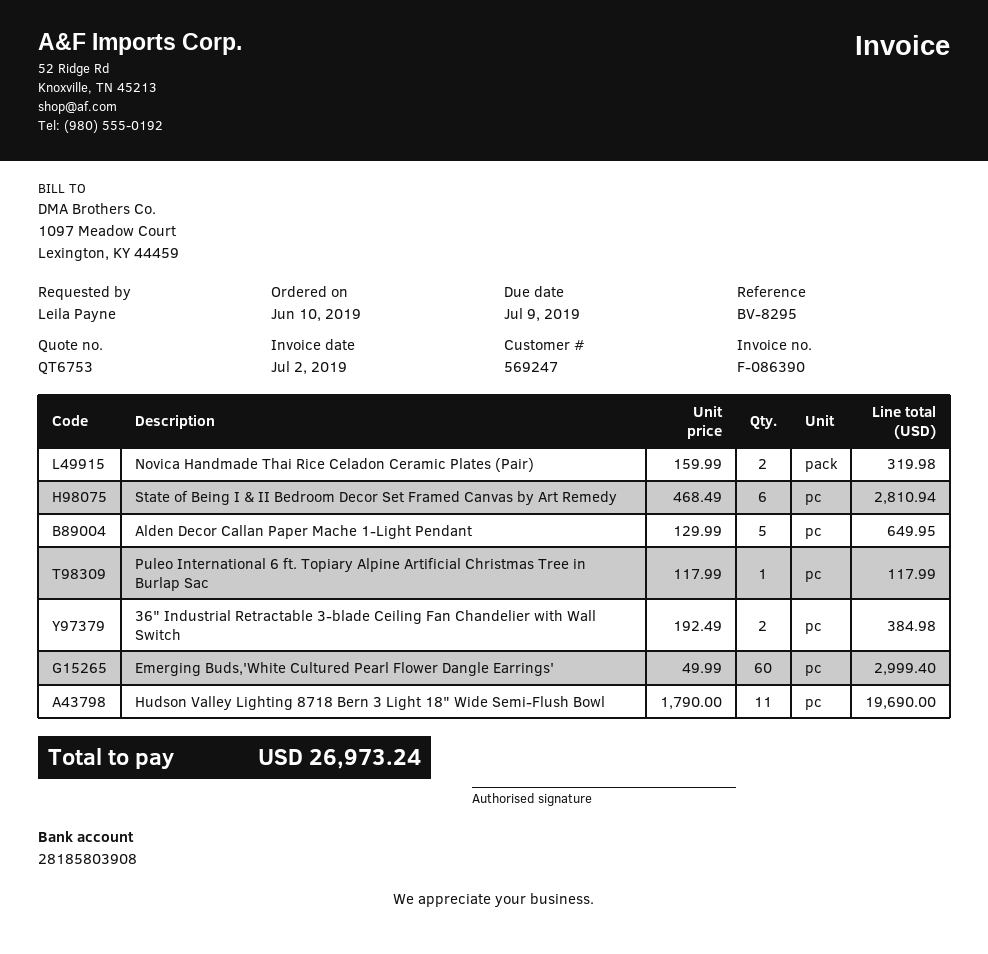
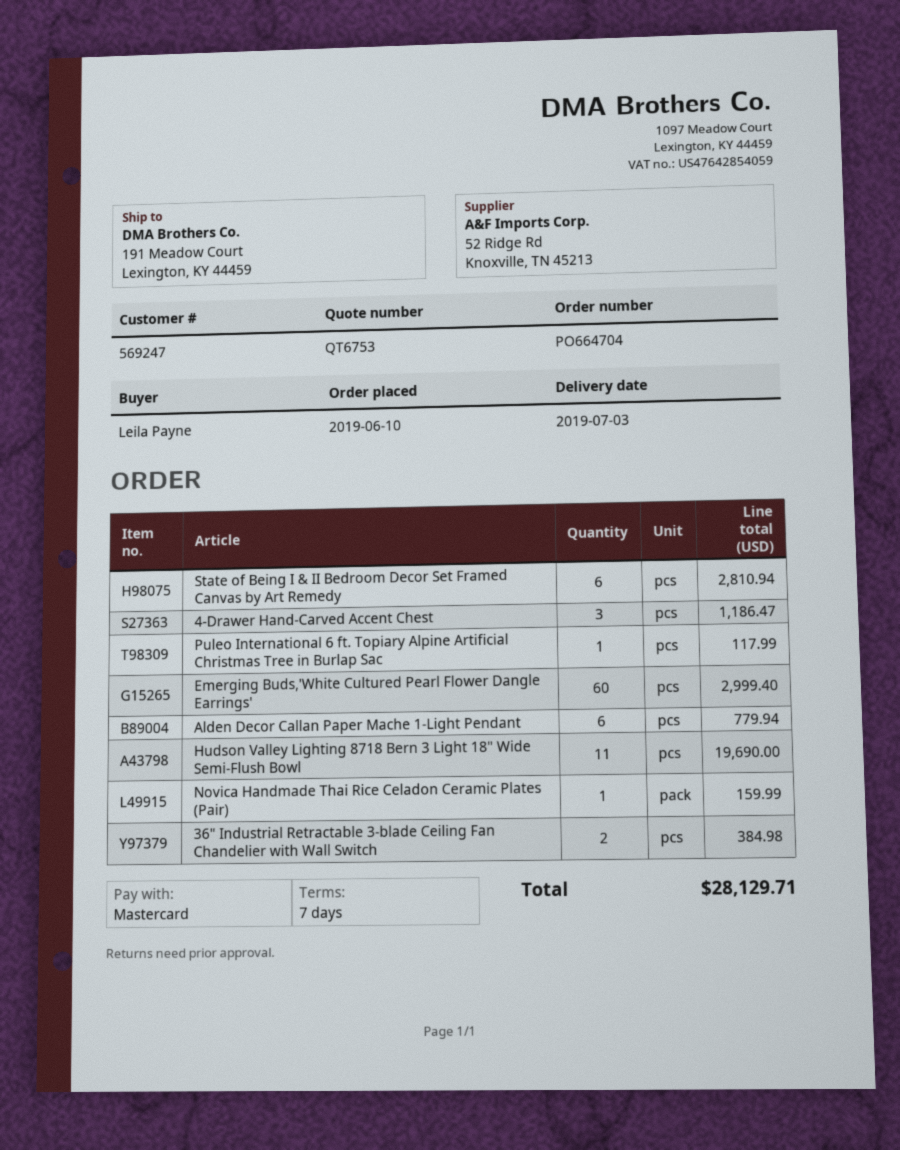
Novica Handmade Thai Rice Celadon Ceramic Plates (Pair): 2 for 319.98 -> 1 for 159.99
Alden Decor Callan Paper Mache 1-Light Pendant: 5 for 649.95 -> 6 for 779.94
4-Drawer Hand-Carved Accent Chest: none -> 3 for 1186.47
total: 26973.24 -> 28129.71

